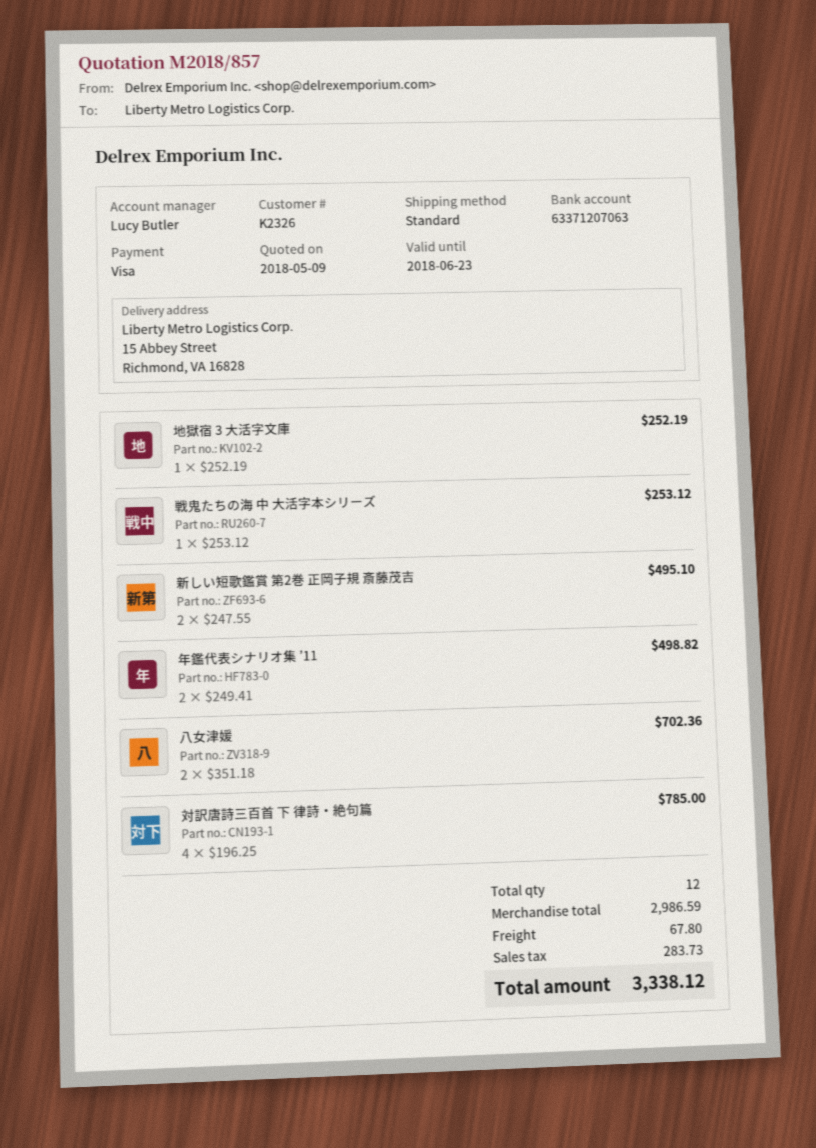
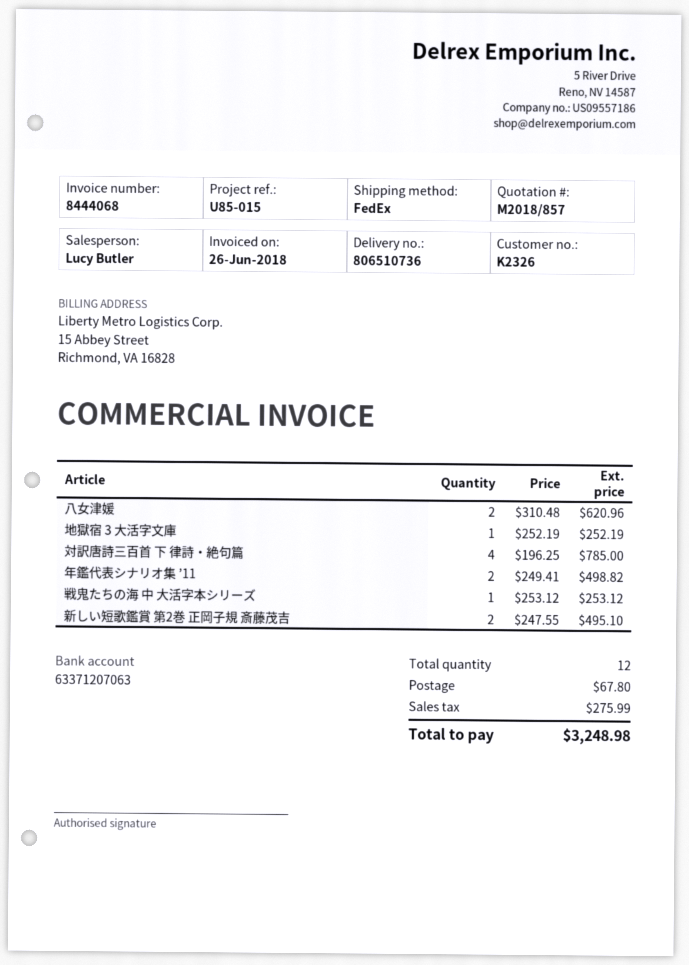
shipping method: standard -> FedEx
八女津媛: 2 x 351.18 = 702.36 -> 2 x 310.48 = 620.96
tax: 283.73 -> 275.99
total: 3338.12 -> 3248.98

